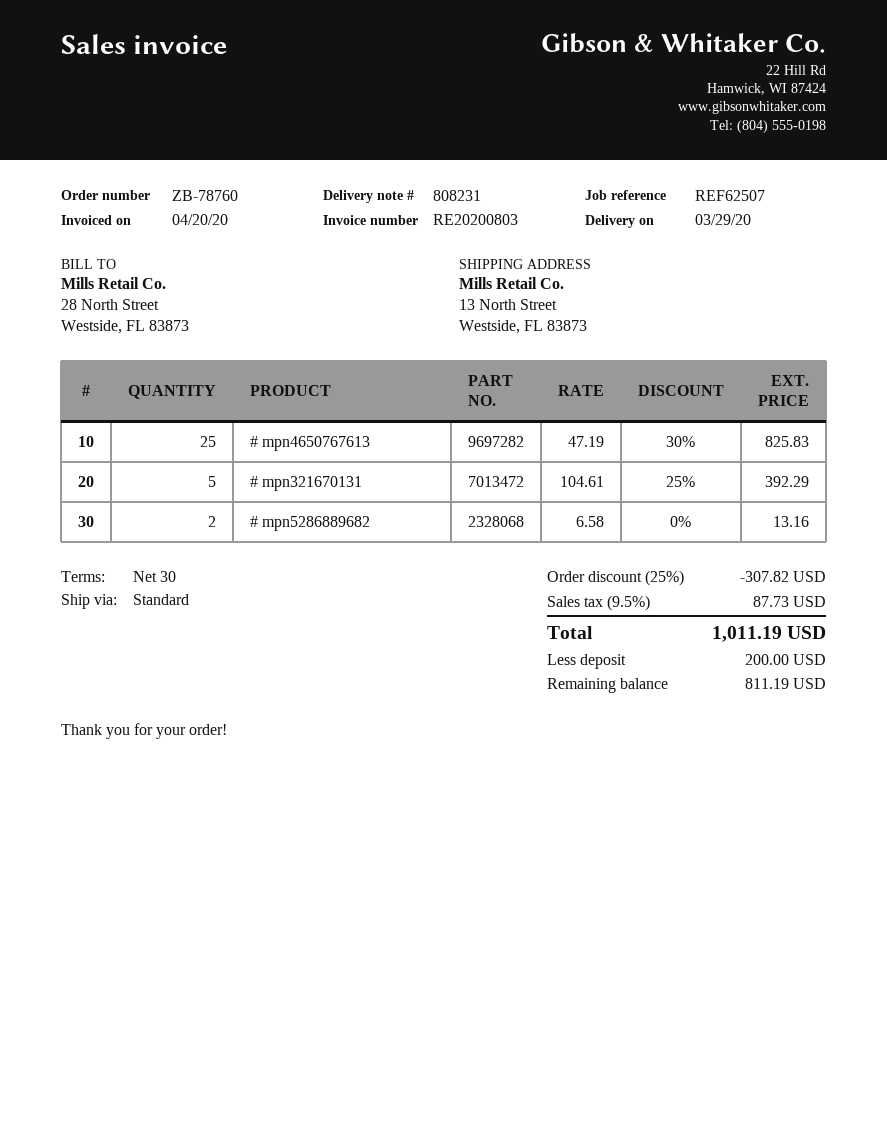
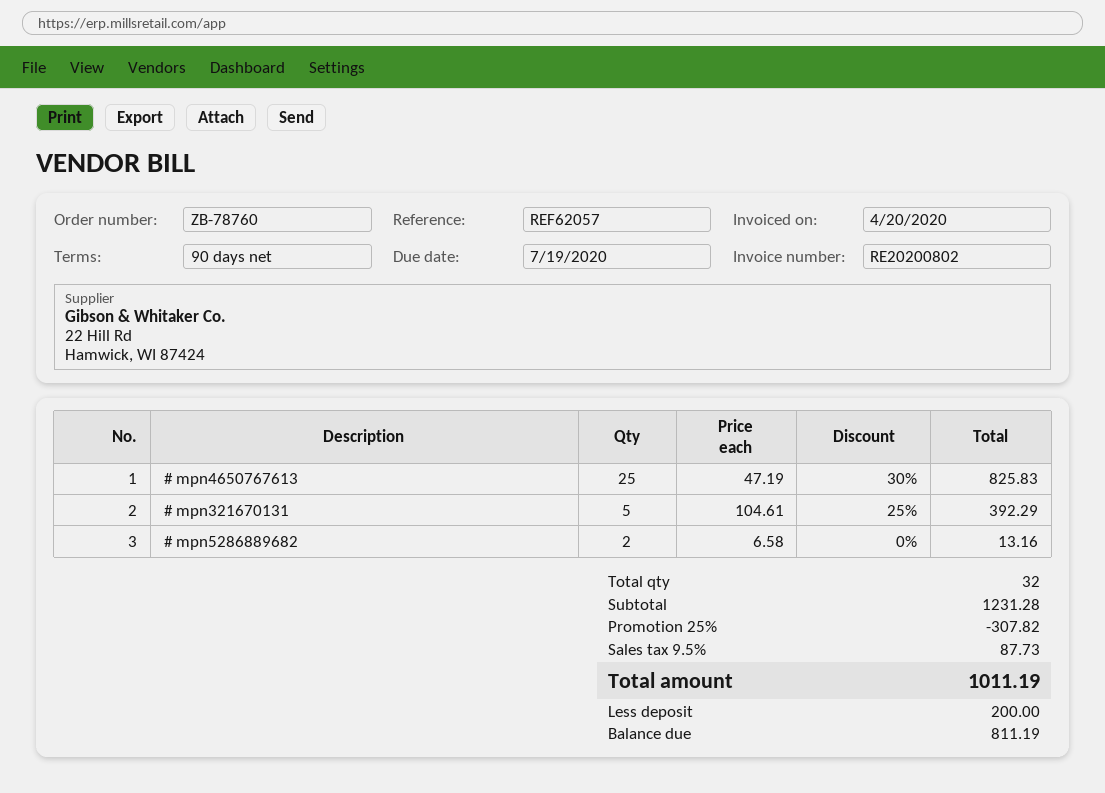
invoice number: RE20200803 -> RE20200802
payment terms: 30 days -> 90 days
reference: REF62507 -> REF62057

